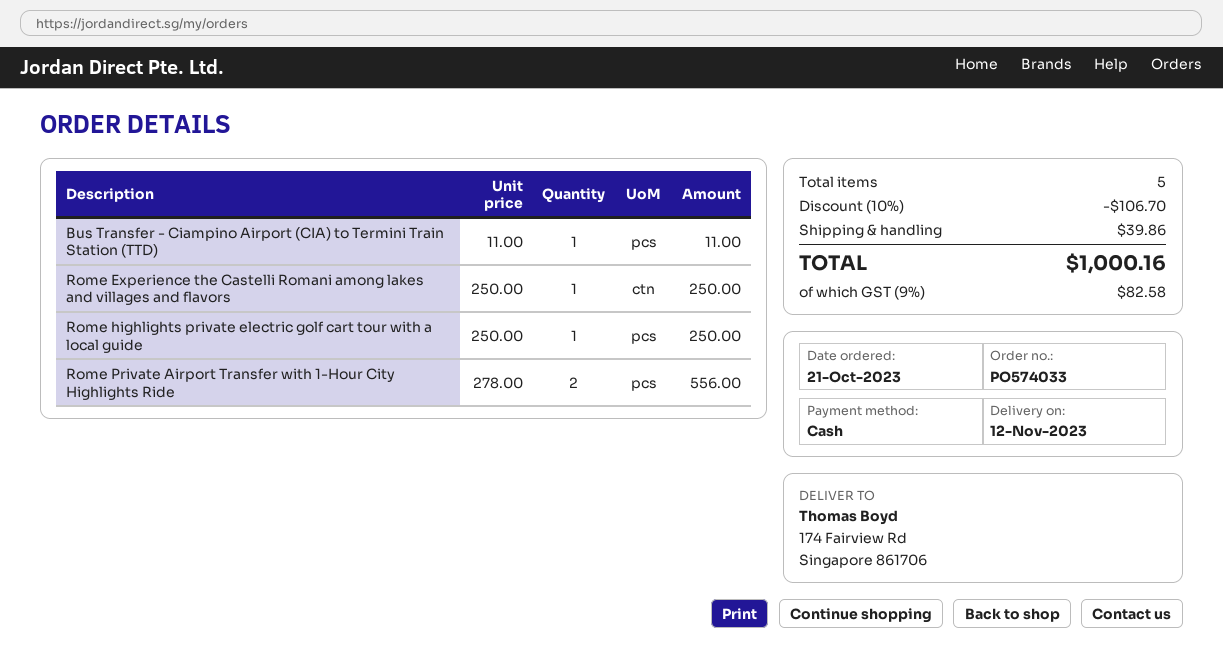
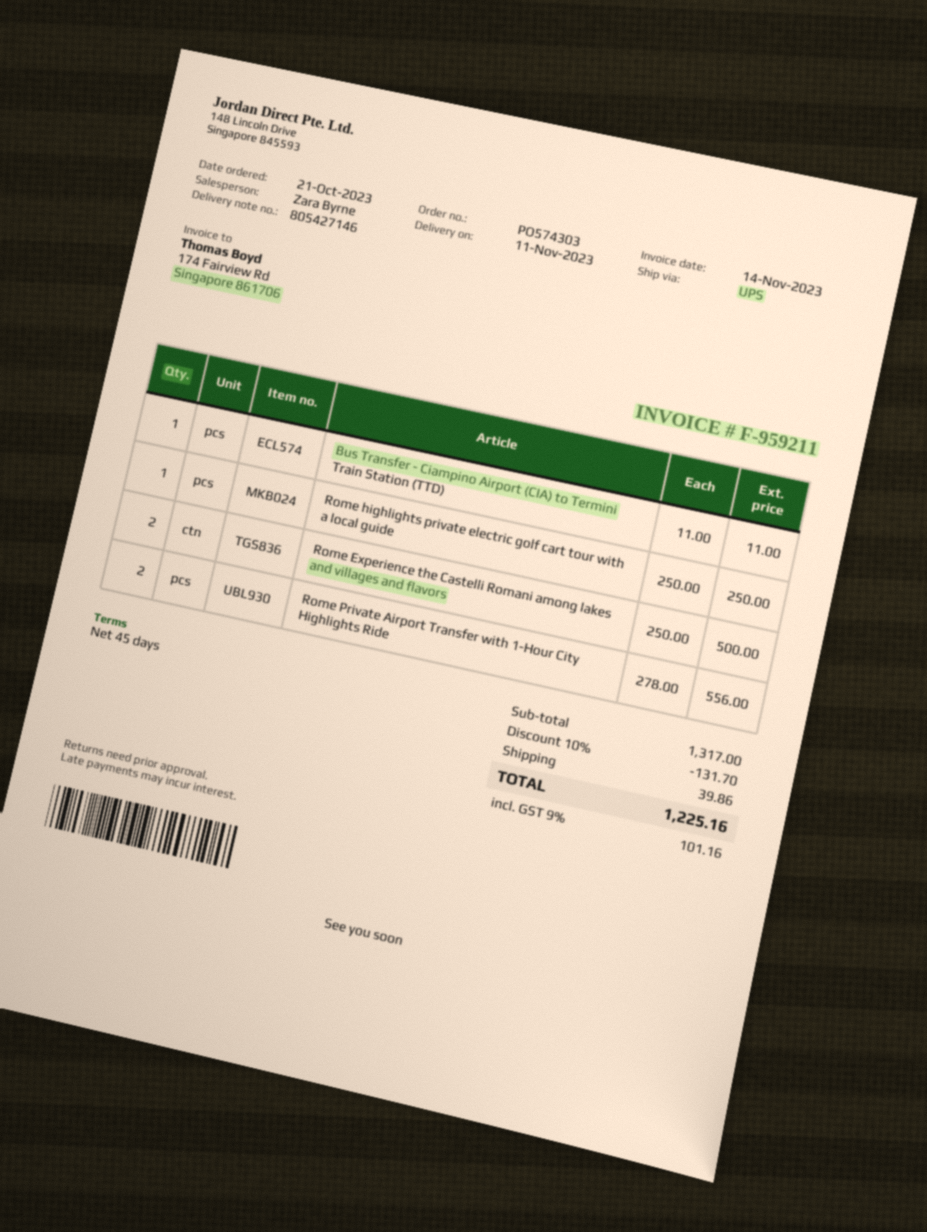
order number: PO574033 -> PO574303
delivery date: 2023-11-12 -> 2023-11-11
Rome Experience the Castelli Romani among lakes and villages and flavors: 1 x 250.00 = 250.00 -> 2 x 250.00 = 500.00
discount: 10% = 106.70 -> 10% = 131.70
tax: 9% = 82.58 -> 9% = 101.16
total: 1000.16 -> 1225.16

